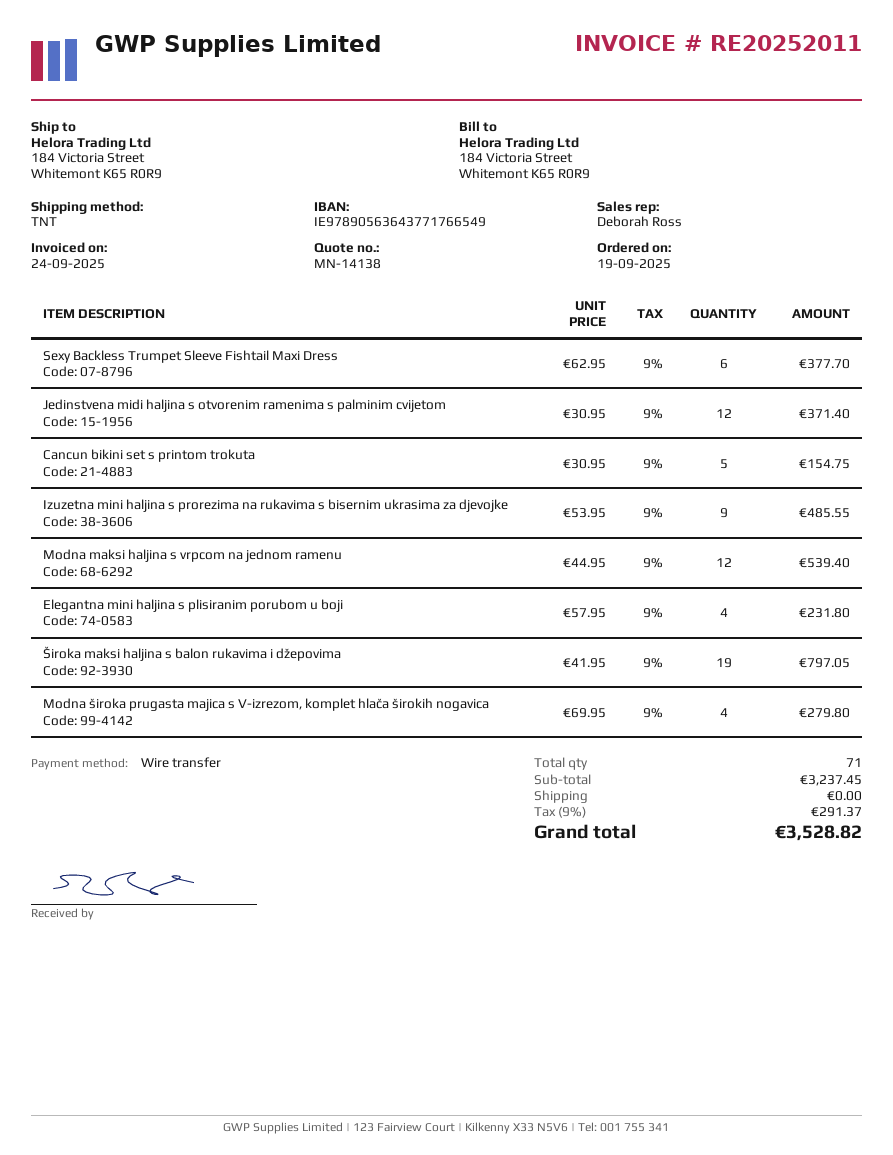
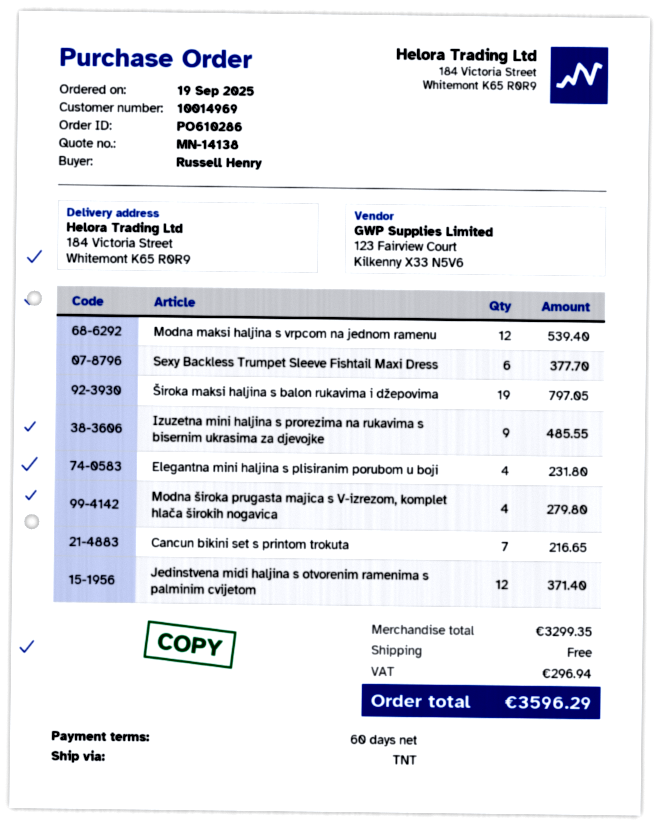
Cancun bikini set s printom trokuta: 5 for 154.75 -> 7 for 216.65
subtotal: 3237.45 -> 3299.35
tax: 291.37 -> 296.94
total: 3528.82 -> 3596.29

